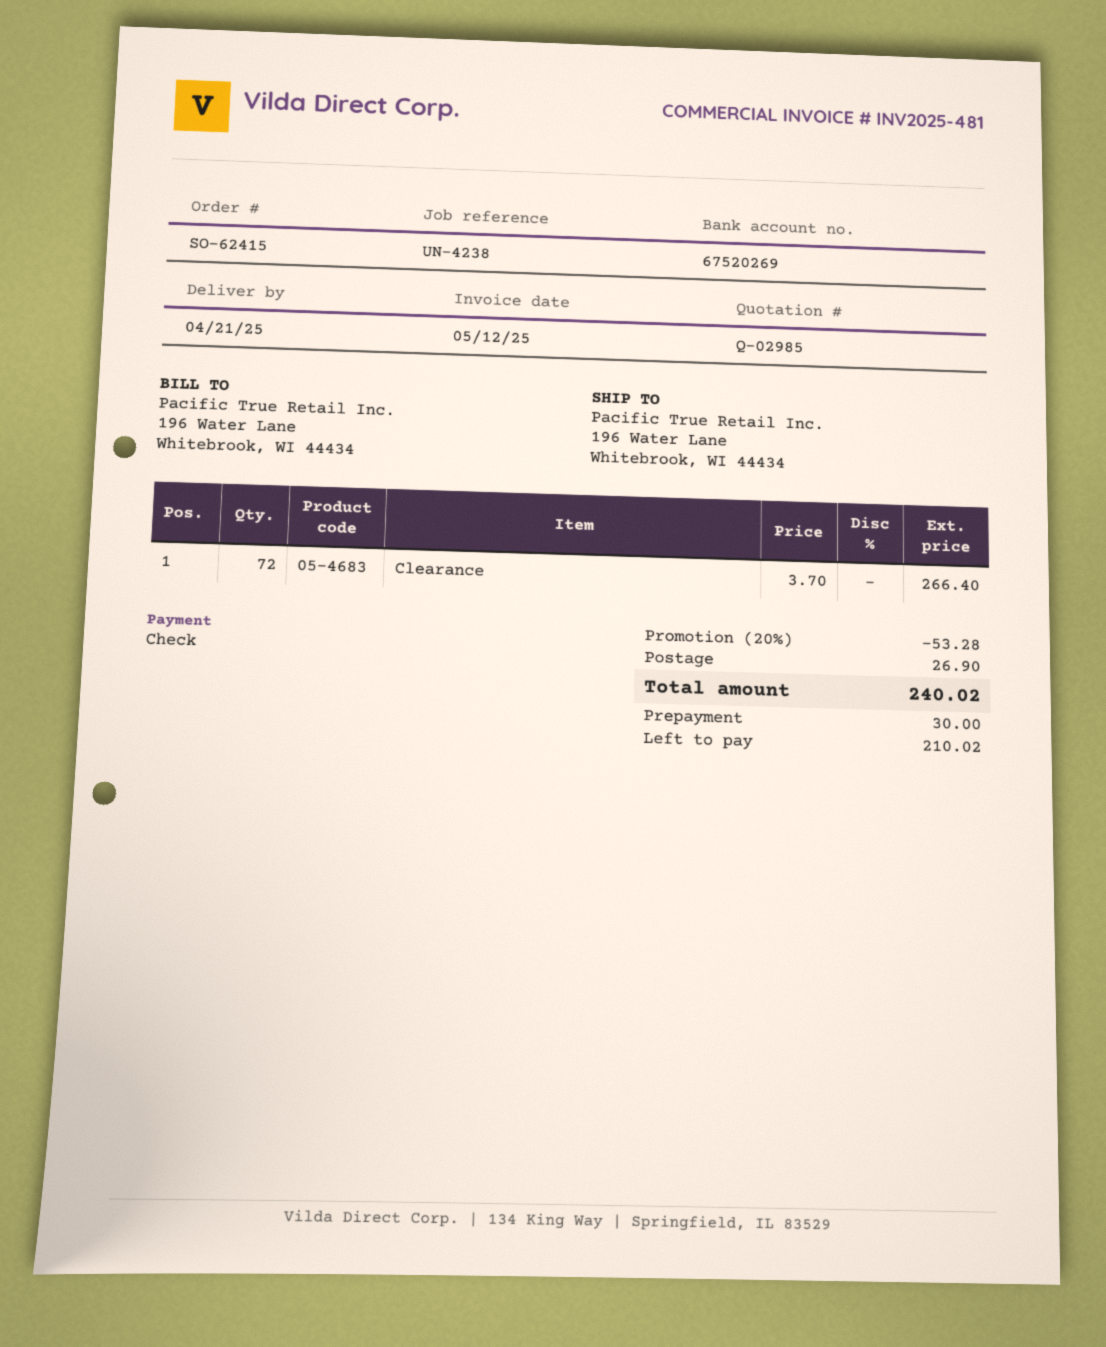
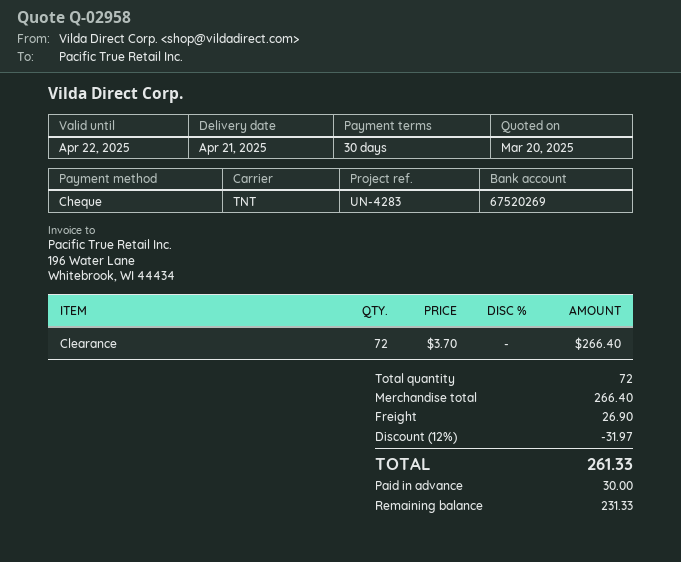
quote number: Q-02985 -> Q-02958
reference: UN-4238 -> UN-4283
discount: 20% = 53.28 -> 12% = 31.97
total: 240.02 -> 261.33
balance: 210.02 -> 231.33

